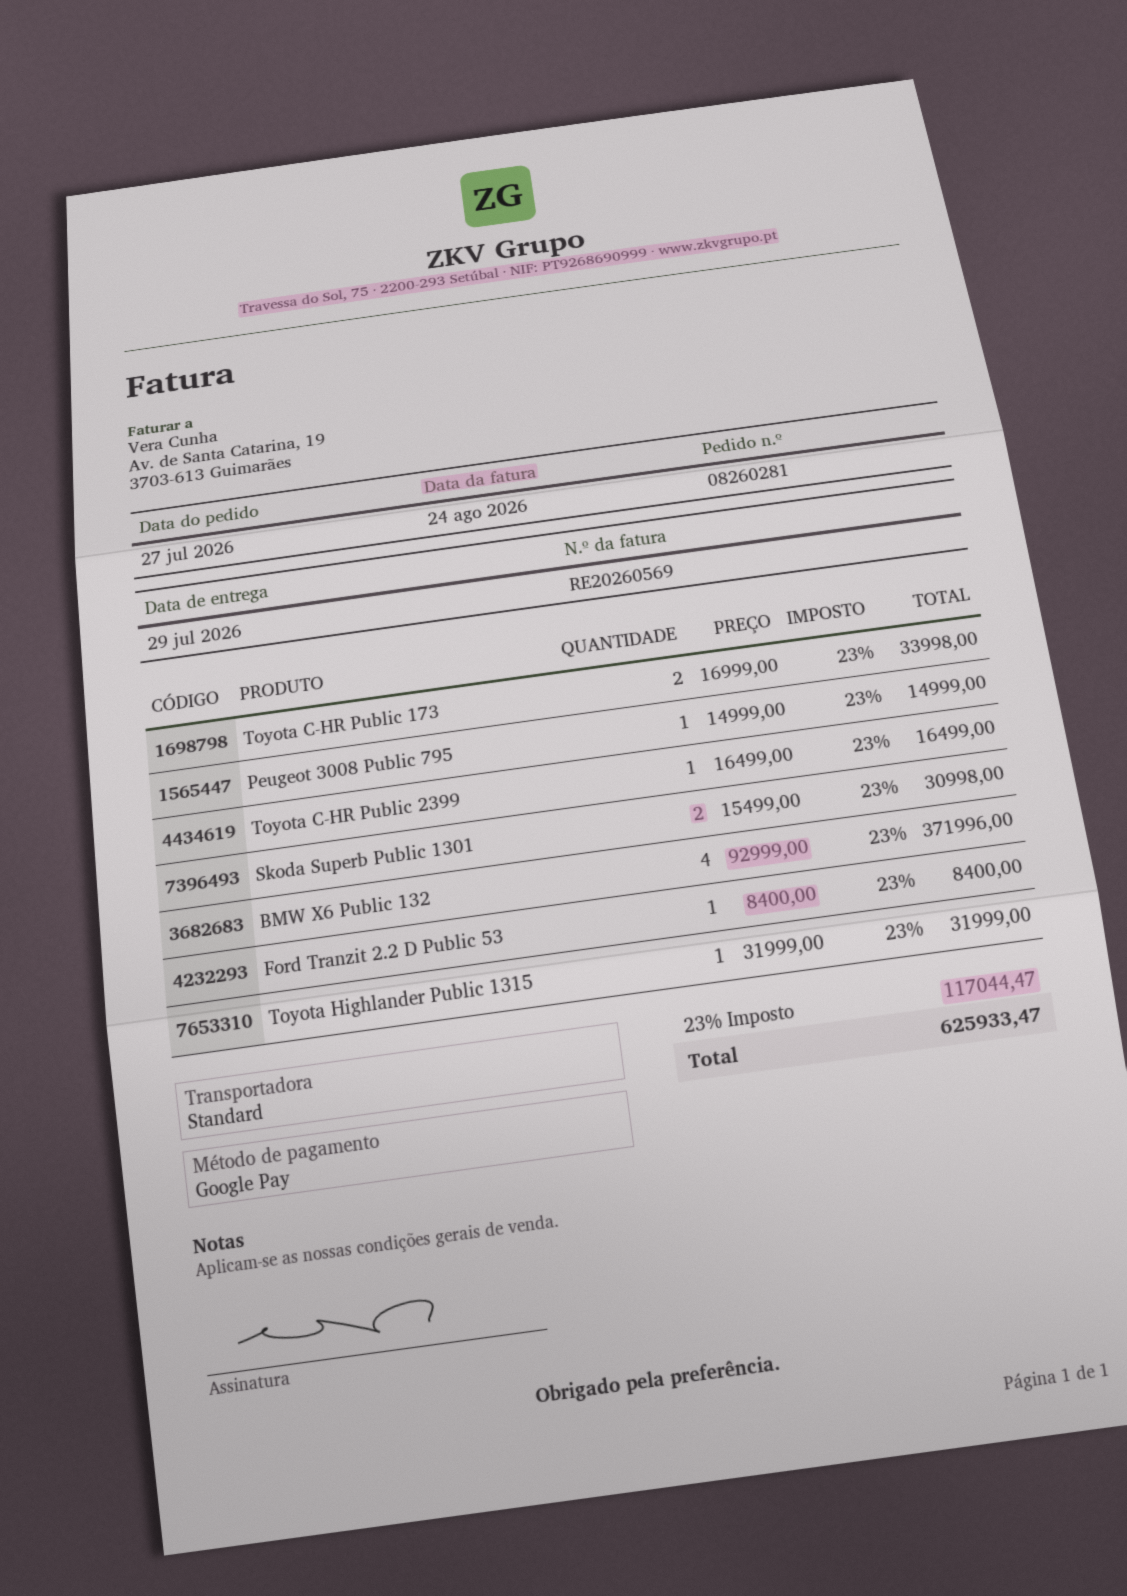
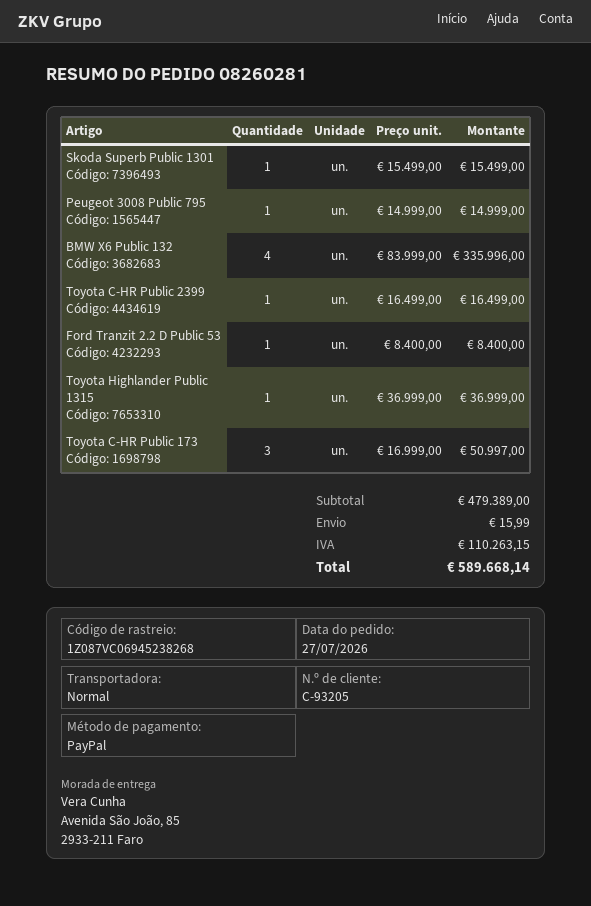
payment method: Google Pay -> PayPal
Toyota C-HR Public 173: 2 x 16999.00 = 33998.00 -> 3 x 16999.00 = 50997.00
Skoda Superb Public 1301: 2 x 15499.00 = 30998.00 -> 1 x 15499.00 = 15499.00
BMW X6 Public 132: 4 x 92999.00 = 371996.00 -> 4 x 83999.00 = 335996.00
Toyota Highlander Public 1315: 1 x 31999.00 = 31999.00 -> 1 x 36999.00 = 36999.00
shipping: none -> 15.99
tax: 117044.47 -> 110263.15
total: 625933.47 -> 589668.14

